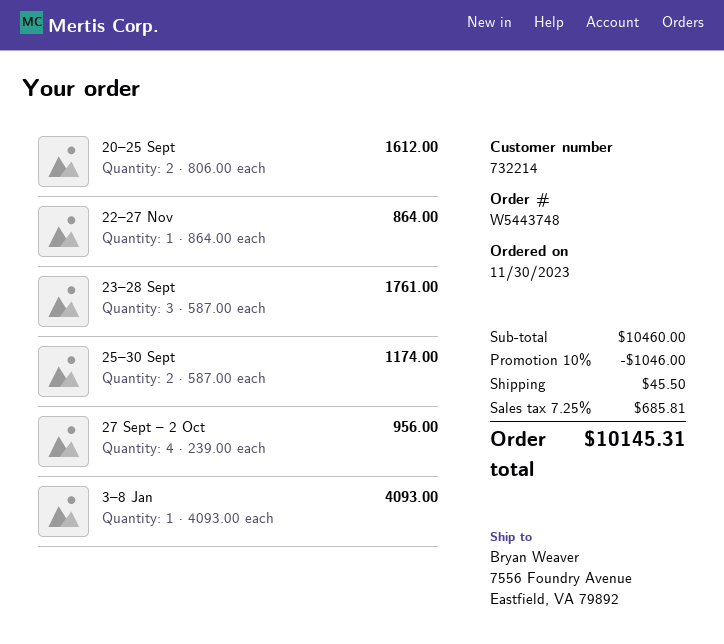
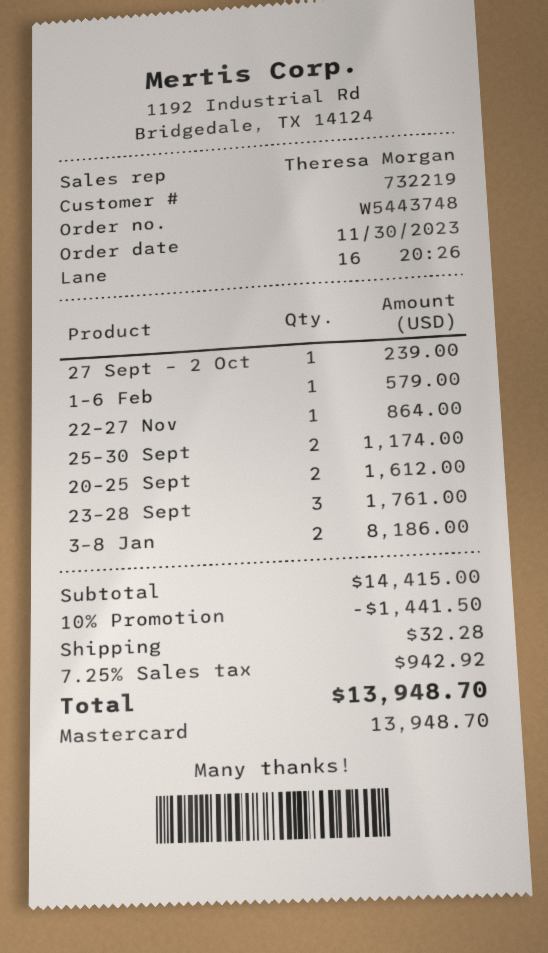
customer number: 732214 -> 732219
27 Sept – 2 Oct: 4 for 956.00 -> 1 for 239.00
3–8 Jan: 1 for 4093.00 -> 2 for 8186.00
1–6 Feb: none -> 1 for 579.00
subtotal: 10460.00 -> 14415.00
discount: 10% = 1046.00 -> 10% = 1441.50
shipping: 45.50 -> 32.28
tax: 7.25% = 685.81 -> 7.25% = 942.92
total: 10145.31 -> 13948.70

